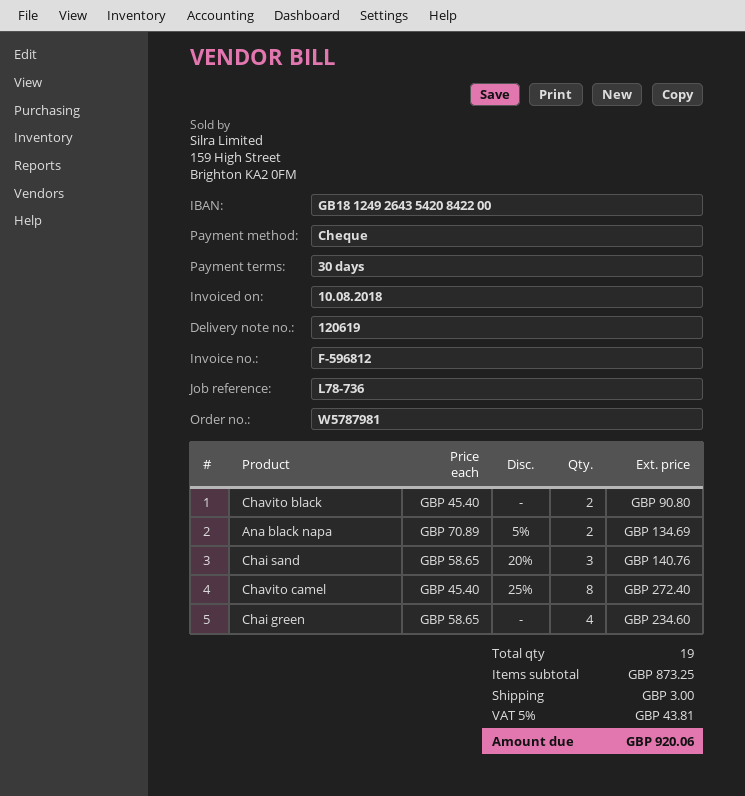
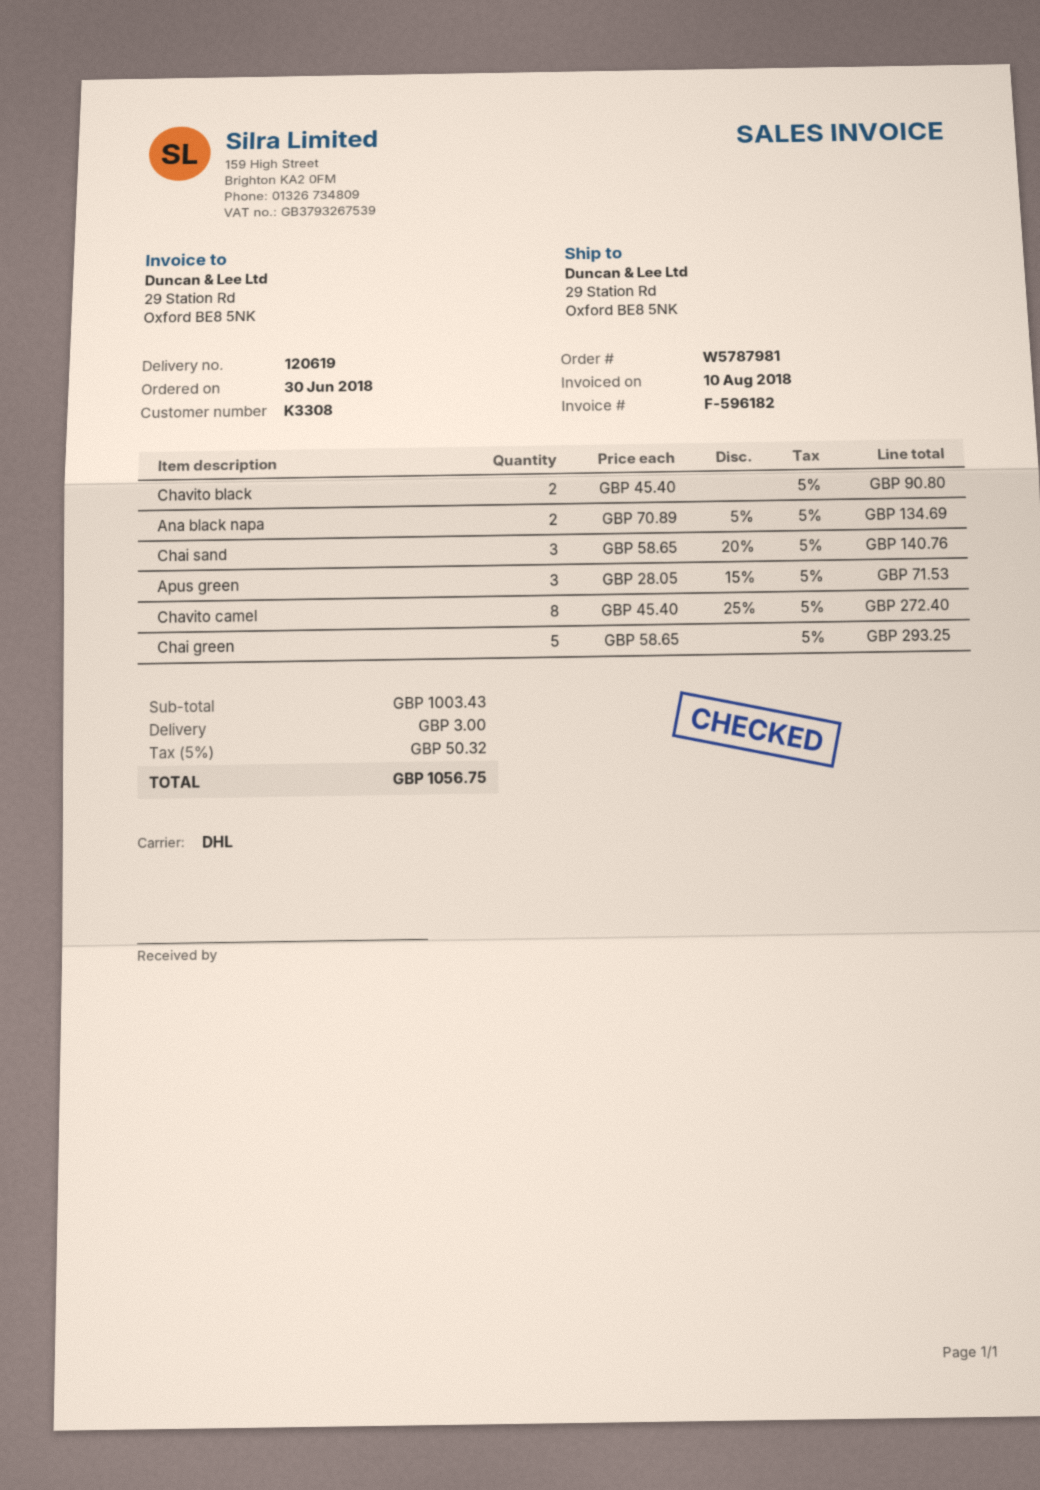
invoice number: F-596812 -> F-596182
Chai green: 4 x 58.65 = 234.60 -> 5 x 58.65 = 293.25
Apus green: none -> 3 x 28.05 - 15% = 71.53
subtotal: 873.25 -> 1003.43
tax: 5% = 43.81 -> 5% = 50.32
total: 920.06 -> 1056.75

